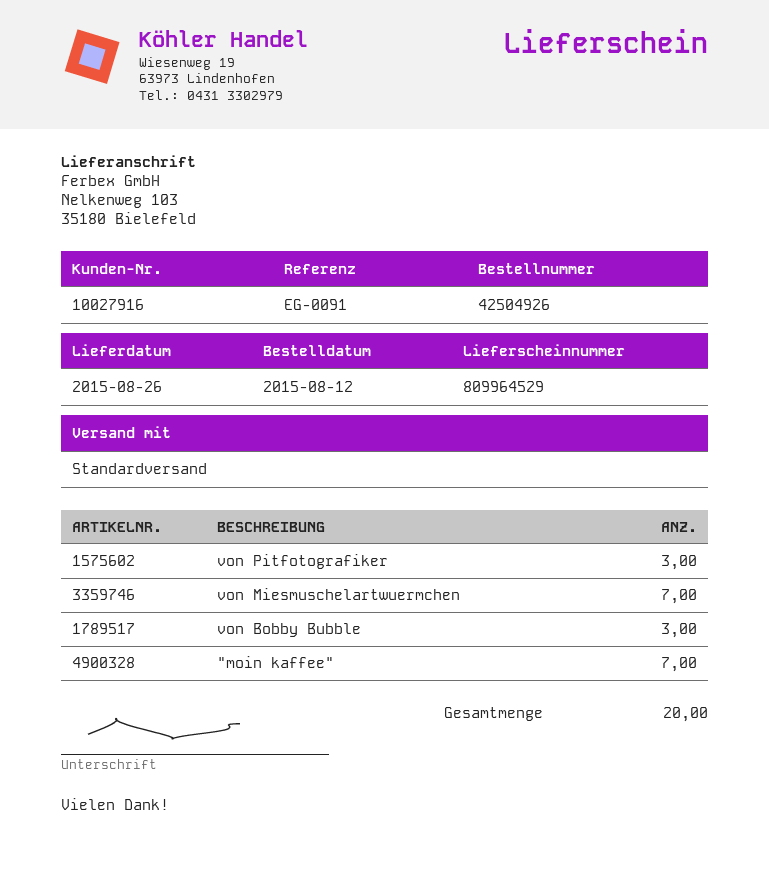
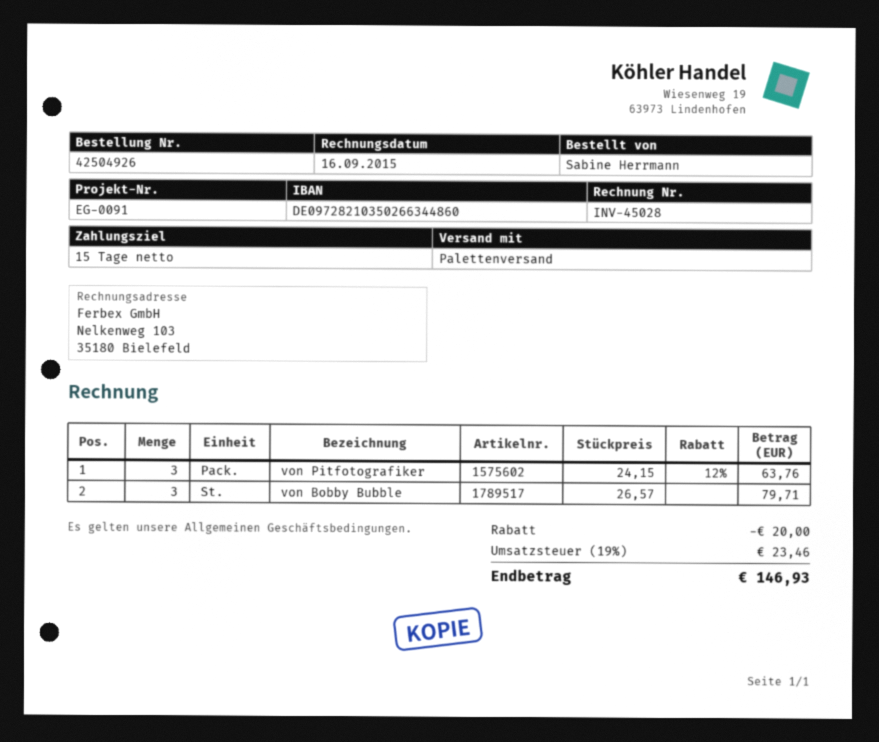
shipping method: standard -> pallet freight
von Miesmuschelartwuermchen: 7 -> none
"moin kaffee": 7 -> none

